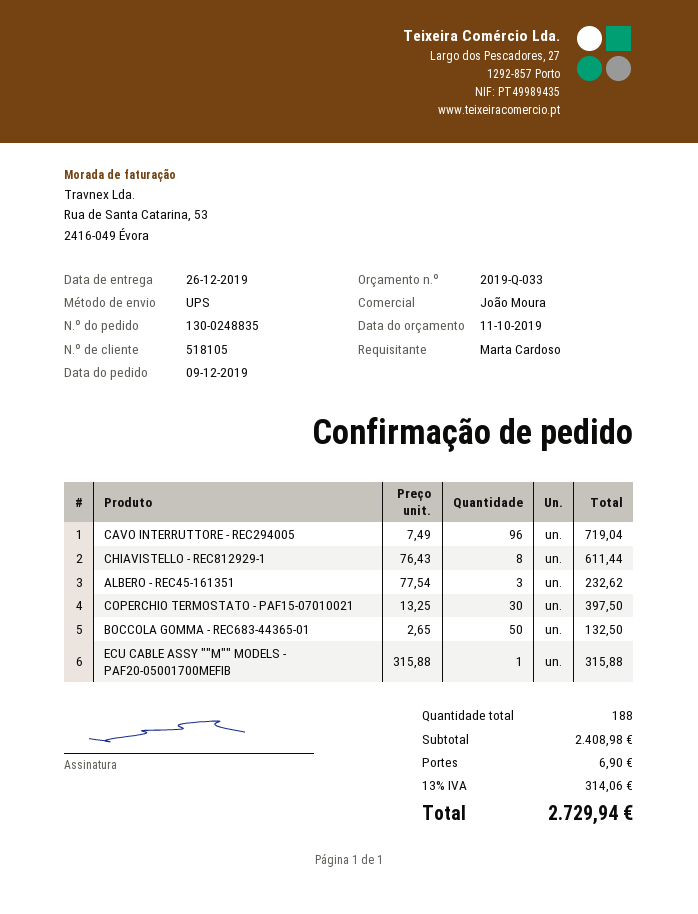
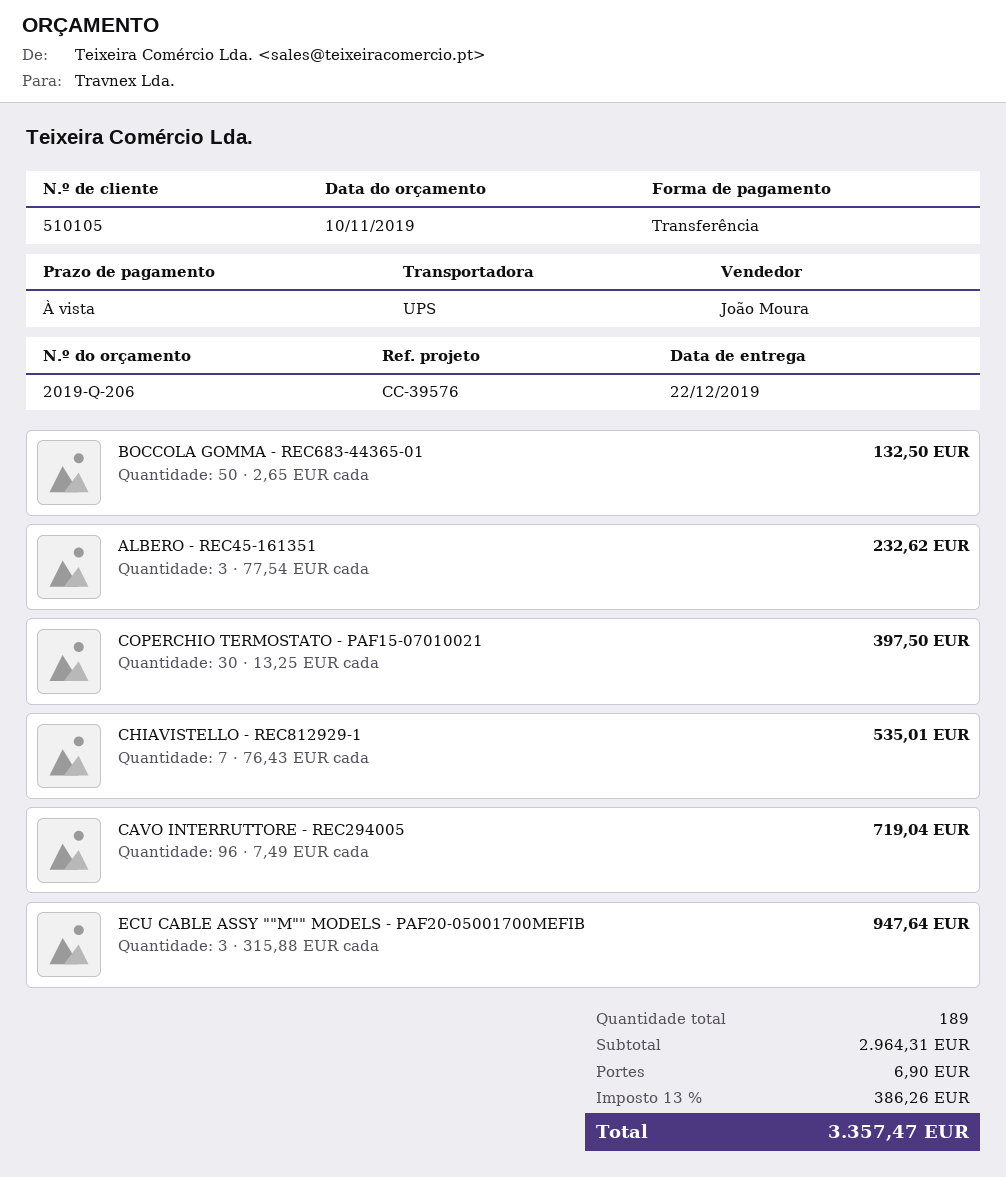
quote number: 2019-Q-033 -> 2019-Q-206
quote date: 2019-10-11 -> 2019-11-10
delivery date: 2019-12-26 -> 2019-12-22
customer number: 518105 -> 510105
CHIAVISTELLO - REC812929-1: 8 x 76.43 = 611.44 -> 7 x 76.43 = 535.01
ECU CABLE ASSY ""M"" MODELS - PAF20-05001700MEFIB: 1 x 315.88 = 315.88 -> 3 x 315.88 = 947.64
total quantity: 188 -> 189
subtotal: 2408.98 -> 2964.31
tax: 13% = 314.06 -> 13% = 386.26
total: 2729.94 -> 3357.47

